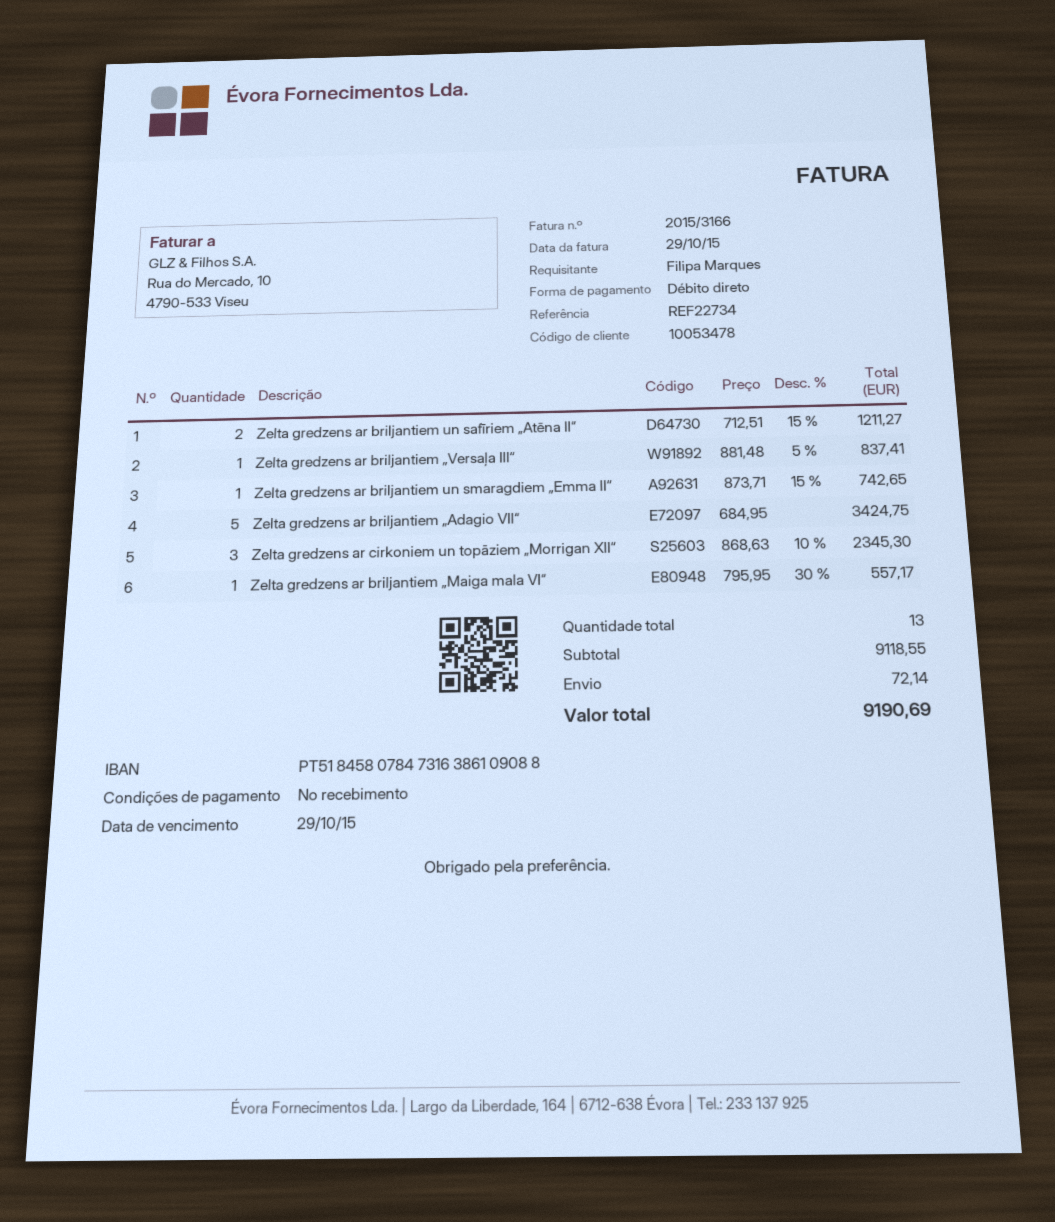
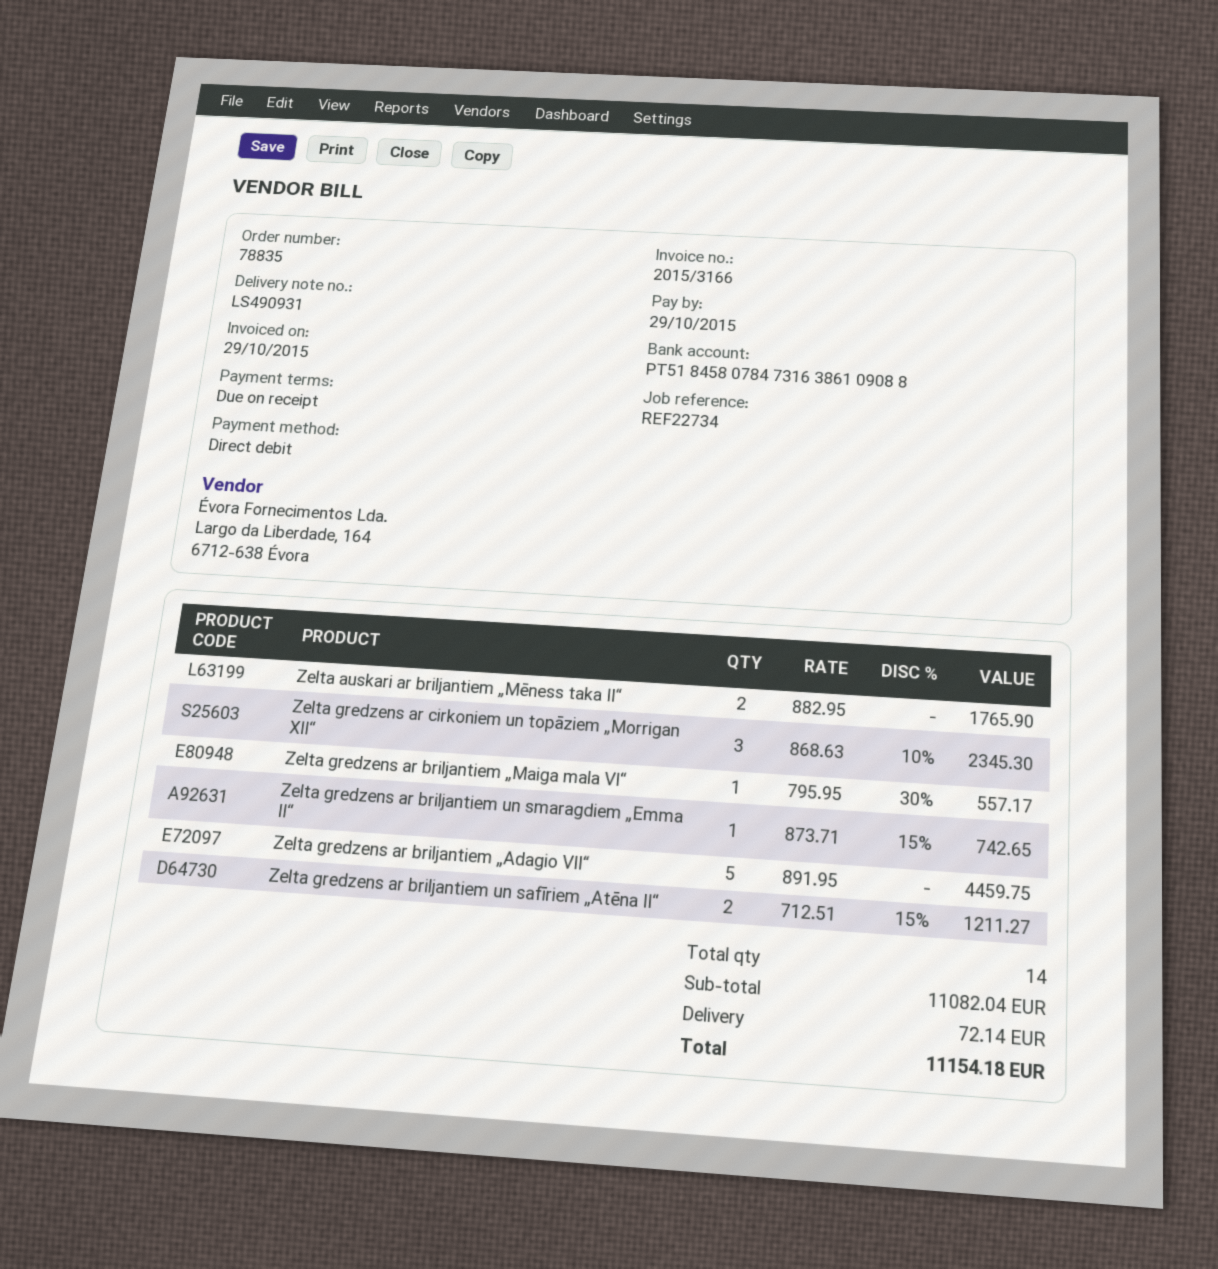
Zelta gredzens ar briljantiem „Versaļa III“: 1 x 881.48 - 5% = 837.41 -> none
Zelta gredzens ar briljantiem „Adagio VII“: 5 x 684.95 = 3424.75 -> 5 x 891.95 = 4459.75
Zelta auskari ar briljantiem „Mēness taka II“: none -> 2 x 882.95 = 1765.90
total quantity: 13 -> 14
subtotal: 9118.55 -> 11082.04
total: 9190.69 -> 11154.18

